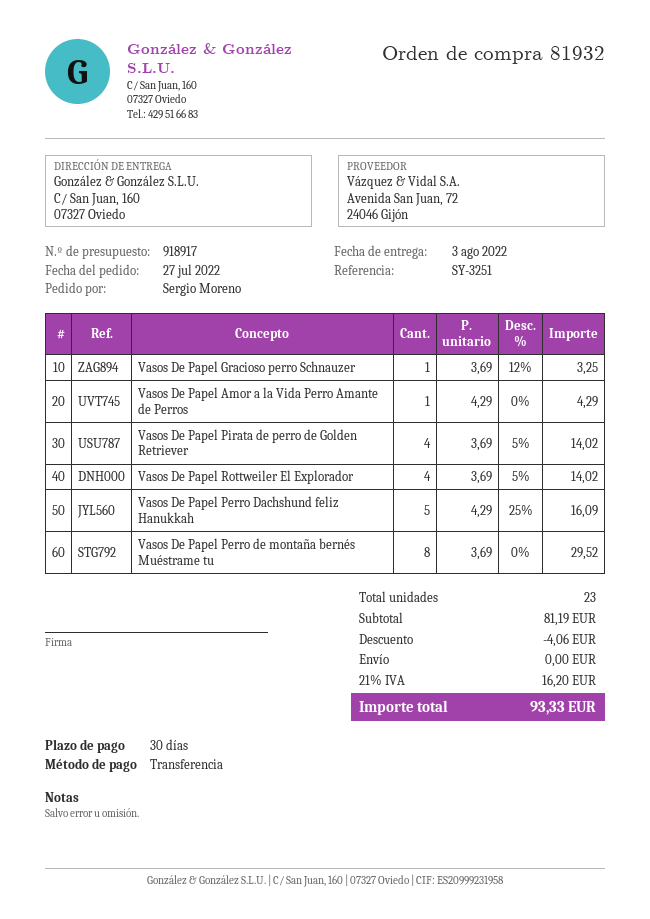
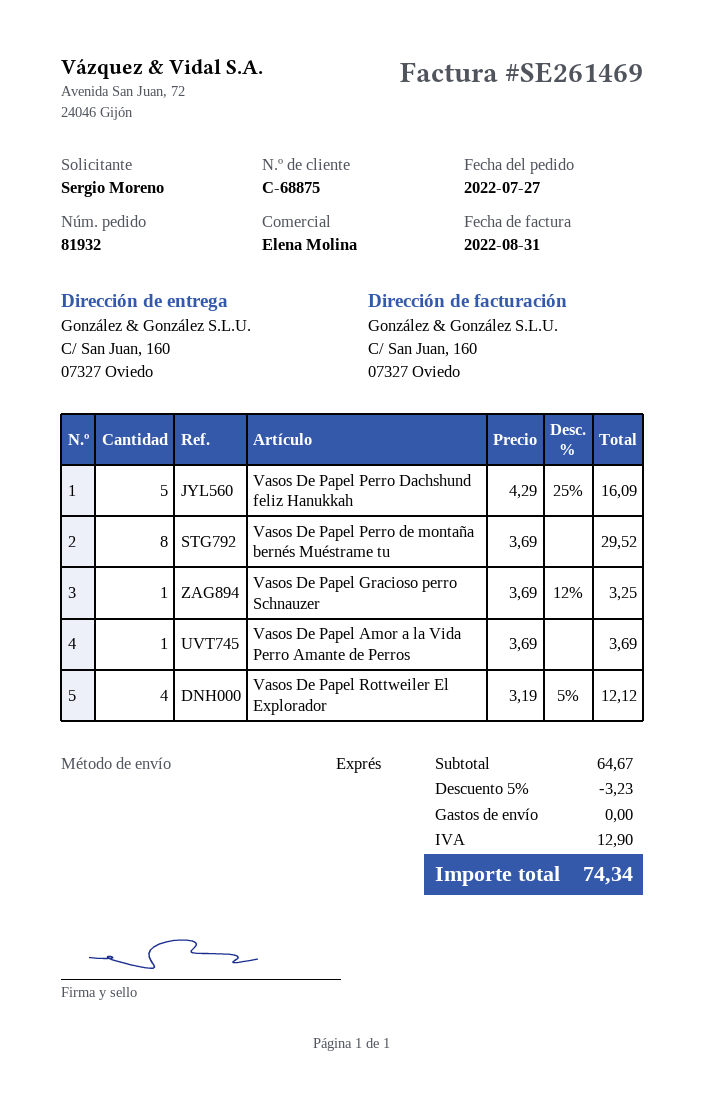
Vasos De Papel Amor a la Vida Perro Amante de Perros: 1 x 4.29 = 4.29 -> 1 x 3.69 = 3.69
Vasos De Papel Pirata de perro de Golden Retriever: 4 x 3.69 - 5% = 14.02 -> none
Vasos De Papel Rottweiler El Explorador: 4 x 3.69 - 5% = 14.02 -> 4 x 3.19 - 5% = 12.12
subtotal: 81.19 -> 64.67
discount: 4.06 -> 3.23
tax: 16.20 -> 12.90
total: 93.33 -> 74.34

